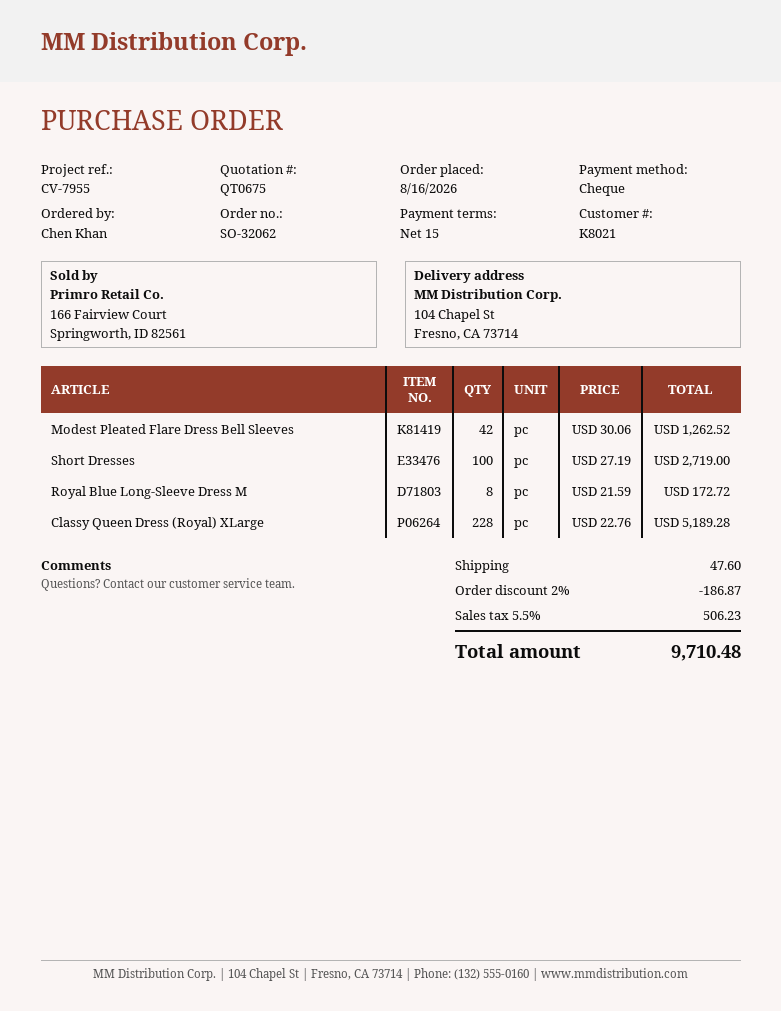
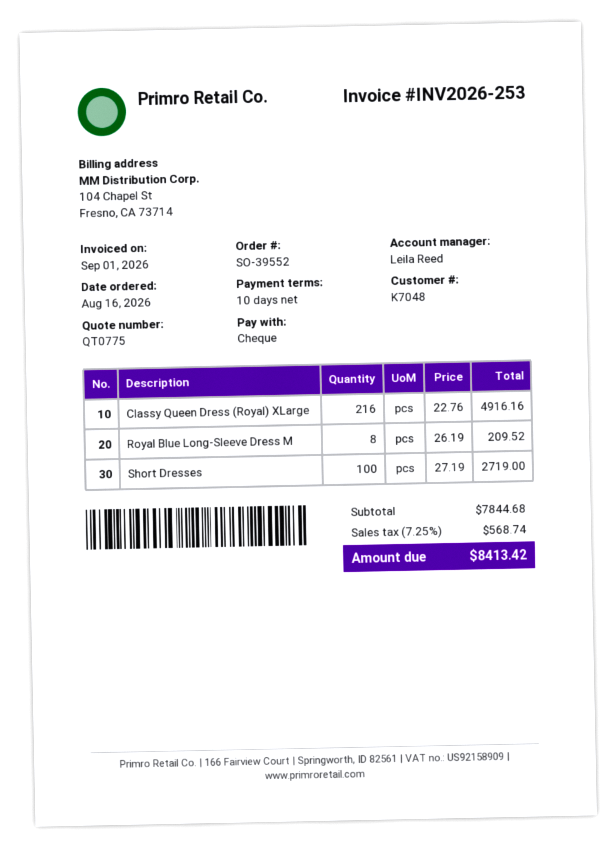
quote number: QT0675 -> QT0775
order number: SO-32062 -> SO-39552
payment terms: 15 days -> 10 days
customer number: K8021 -> K7048
Modest Pleated Flare Dress Bell Sleeves: 42 x 30.06 = 1262.52 -> none
Royal Blue Long-Sleeve Dress M: 8 x 21.59 = 172.72 -> 8 x 26.19 = 209.52
Classy Queen Dress (Royal) XLarge: 228 x 22.76 = 5189.28 -> 216 x 22.76 = 4916.16
discount: 2% = 186.87 -> none
shipping: 47.60 -> none
tax: 5.5% = 506.23 -> 7.25% = 568.74
total: 9710.48 -> 8413.42

